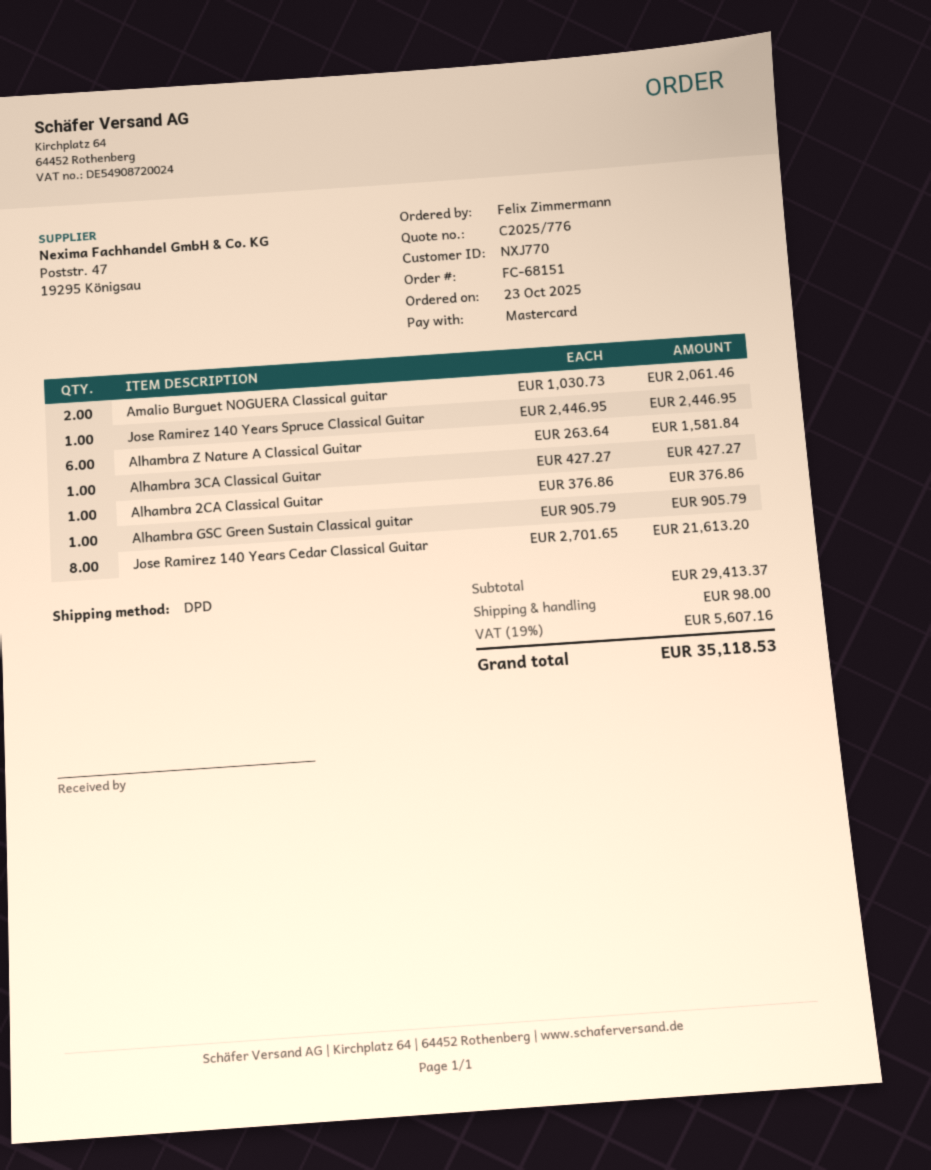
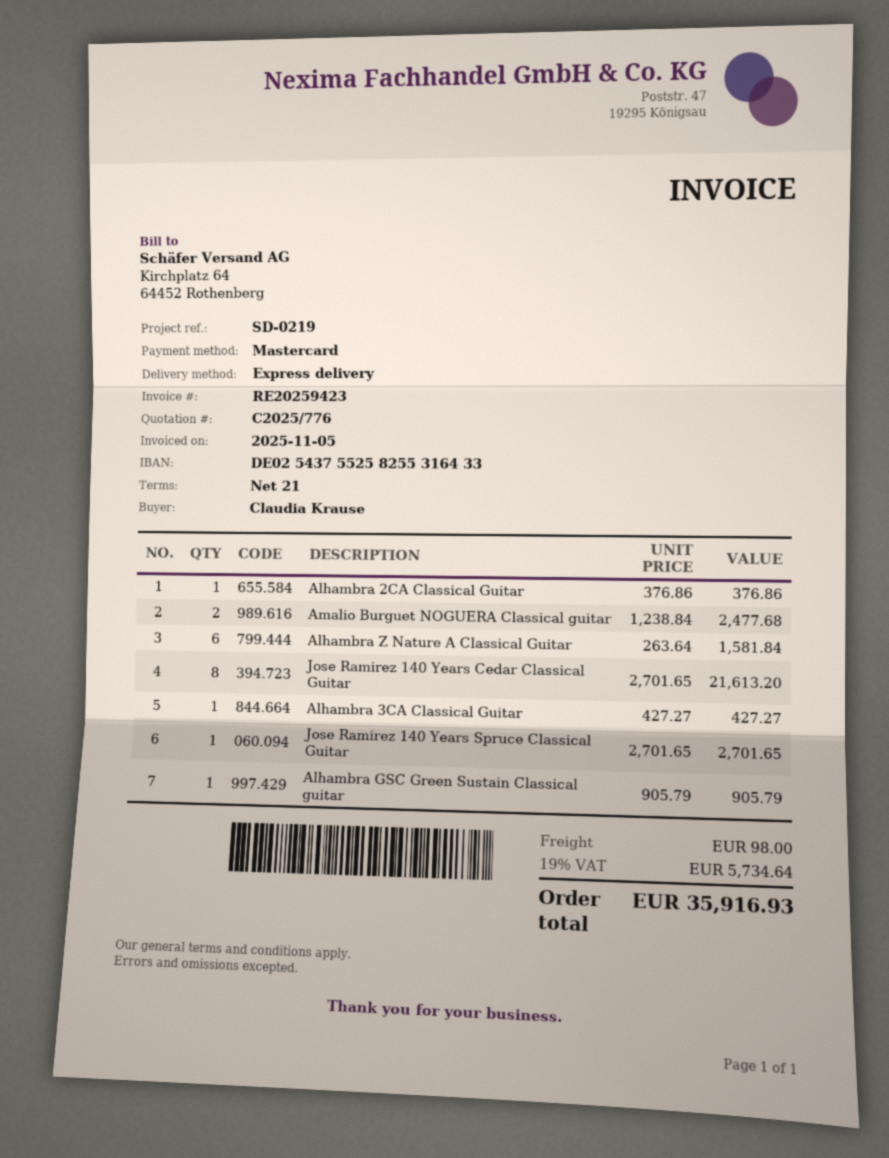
ordered by: Felix Zimmermann -> Claudia Krause
shipping method: DPD -> express
Amalio Burguet NOGUERA Classical guitar: 2 x 1030.73 = 2061.46 -> 2 x 1238.84 = 2477.68
Jose Ramirez 140 Years Spruce Classical Guitar: 1 x 2446.95 = 2446.95 -> 1 x 2701.65 = 2701.65
tax: 19% = 5607.16 -> 19% = 5734.64
total: 35118.53 -> 35916.93

